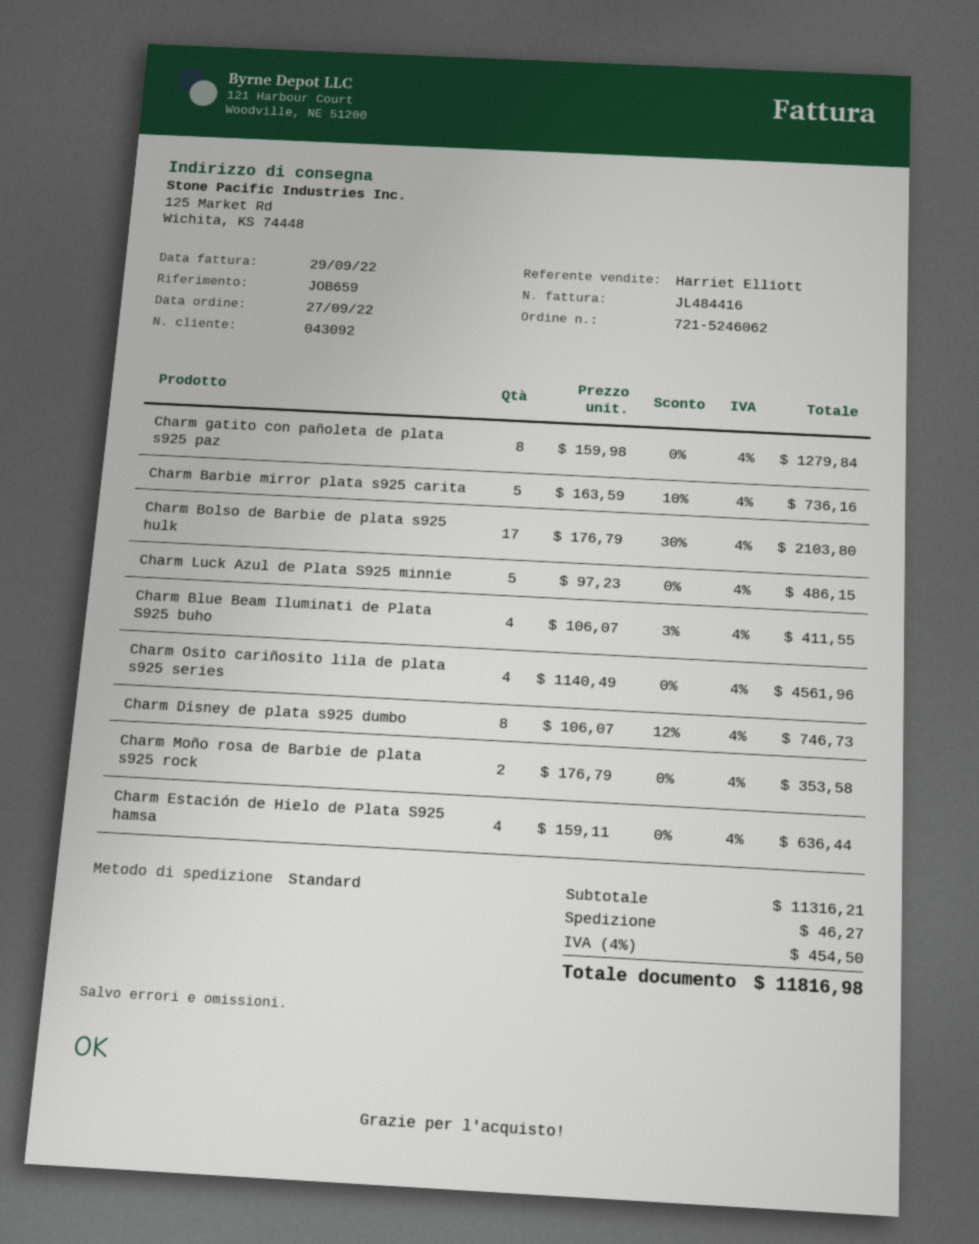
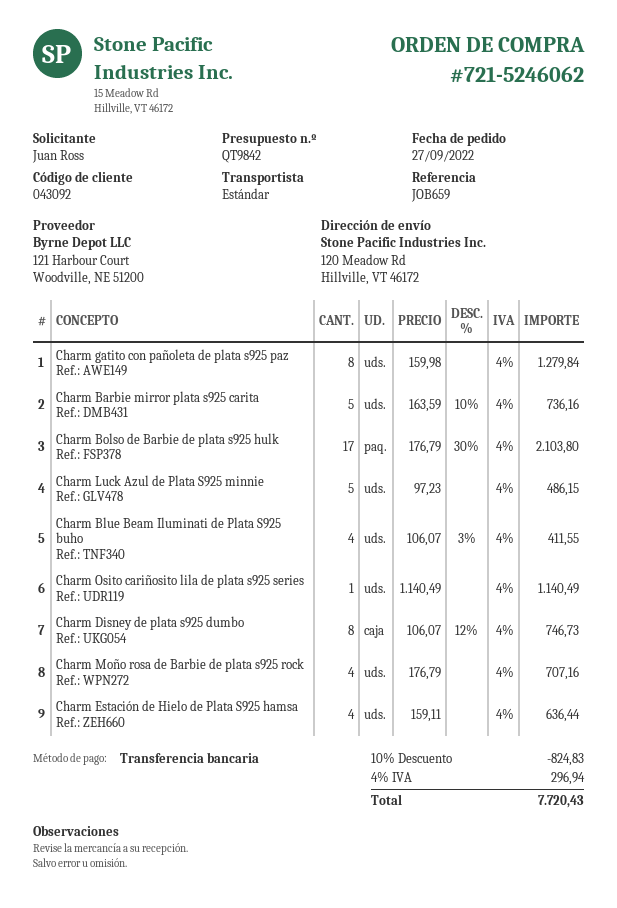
ship to: 125 Market Rd, Wichita, KS 74448 -> 120 Meadow Rd, Hillville, VT 46172
Charm Osito cariñosito lila de plata s925 series: 4 x 1140.49 = 4561.96 -> 1 x 1140.49 = 1140.49
Charm Moño rosa de Barbie de plata s925 rock: 2 x 176.79 = 353.58 -> 4 x 176.79 = 707.16
discount: none -> 10% = 824.83
shipping: 46.27 -> none
tax: 4% = 454.50 -> 4% = 296.94
total: 11816.98 -> 7720.43

